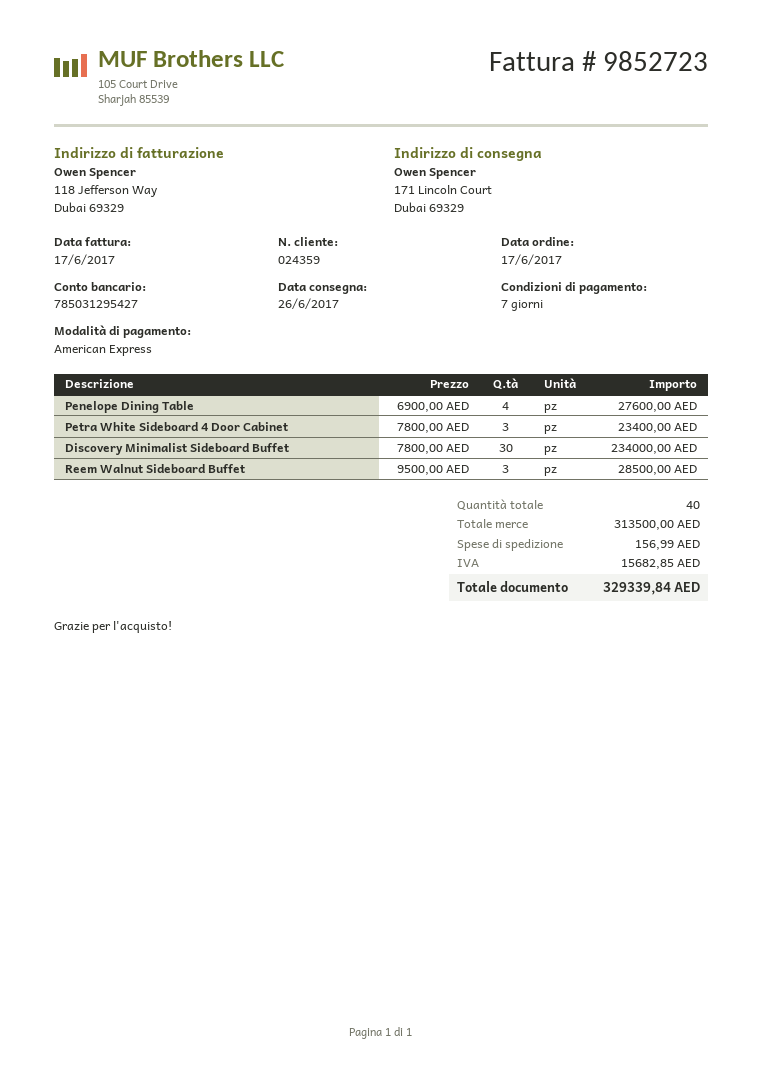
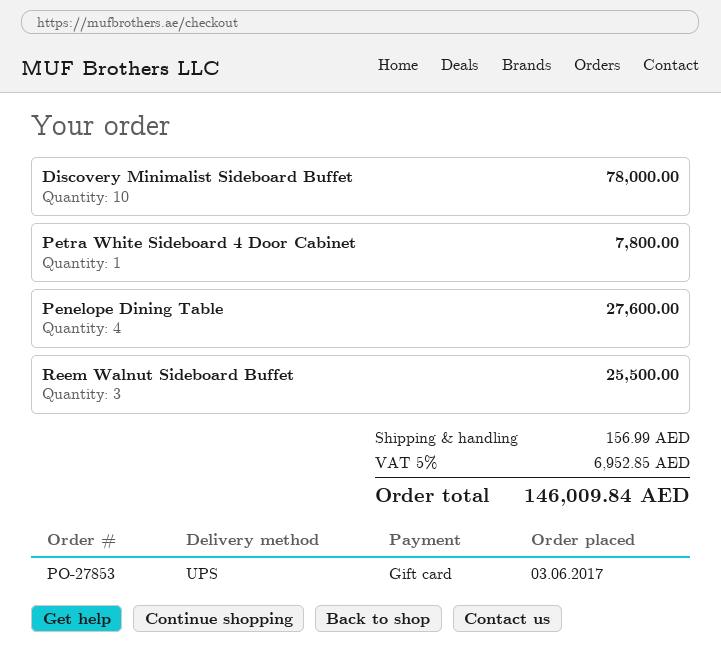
order date: 2017-06-17 -> 2017-06-03
payment method: American Express -> gift card
Petra White Sideboard 4 Door Cabinet: 3 for 23400.00 -> 1 for 7800.00
Discovery Minimalist Sideboard Buffet: 30 for 234000.00 -> 10 for 78000.00
Reem Walnut Sideboard Buffet: 3 for 28500.00 -> 3 for 25500.00
tax: 15682.85 -> 6952.85
total: 329339.84 -> 146009.84

